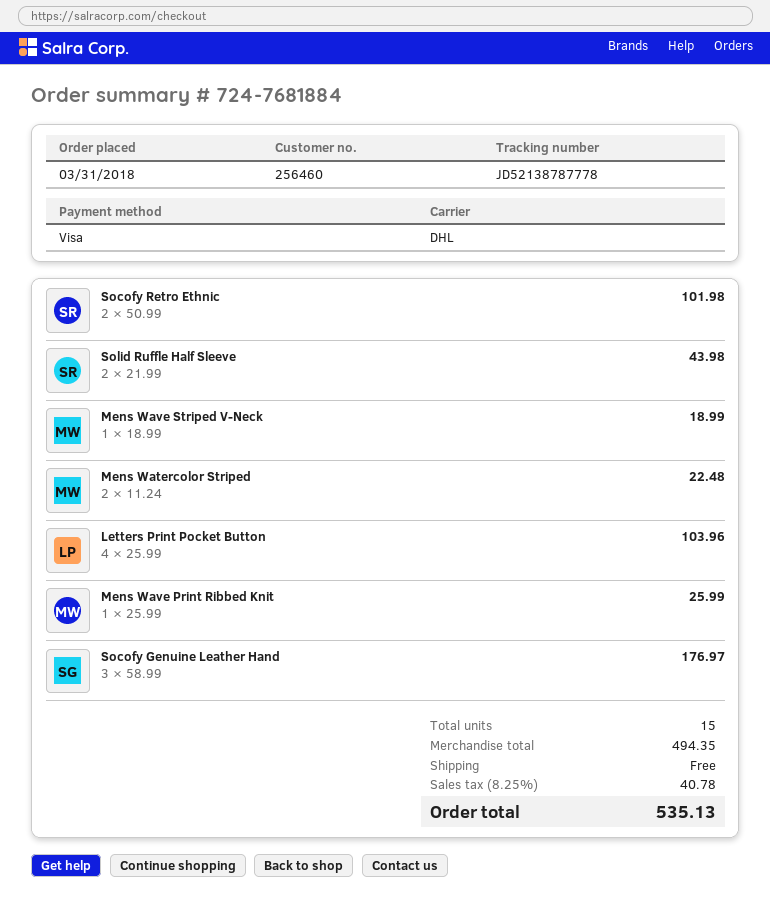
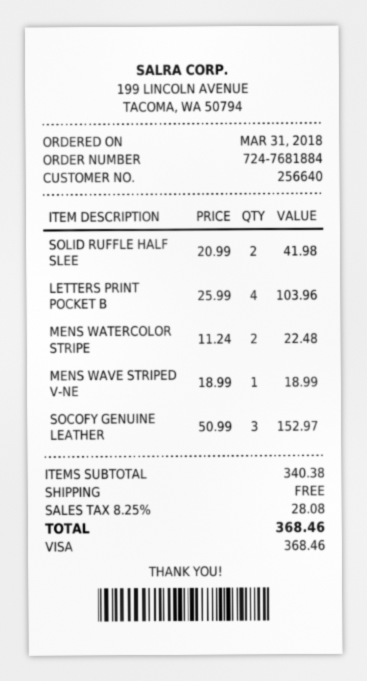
customer number: 256460 -> 256640
Socofy Retro Ethnic: 2 x 50.99 = 101.98 -> none
Solid Ruffle Half Sleeve: 2 x 21.99 = 43.98 -> 2 x 20.99 = 41.98
Mens Wave Print Ribbed Knit: 1 x 25.99 = 25.99 -> none
Socofy Genuine Leather Hand: 3 x 58.99 = 176.97 -> 3 x 50.99 = 152.97
subtotal: 494.35 -> 340.38
tax: 8.25% = 40.78 -> 8.25% = 28.08
total: 535.13 -> 368.46

